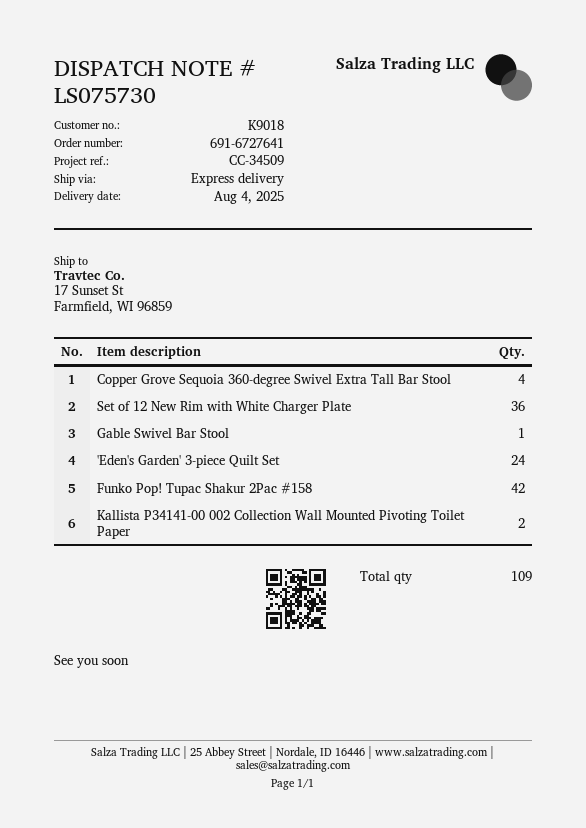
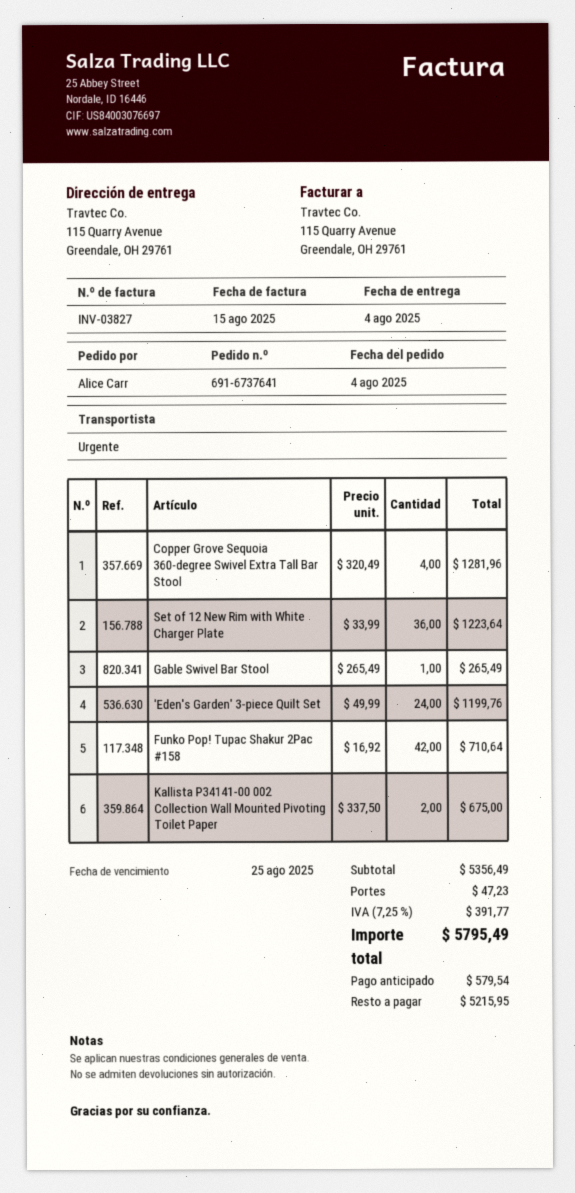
order number: 691-6727641 -> 691-6737641
ship to: 17 Sunset St, Farmfield, WI 96859 -> 115 Quarry Avenue, Greendale, OH 29761

